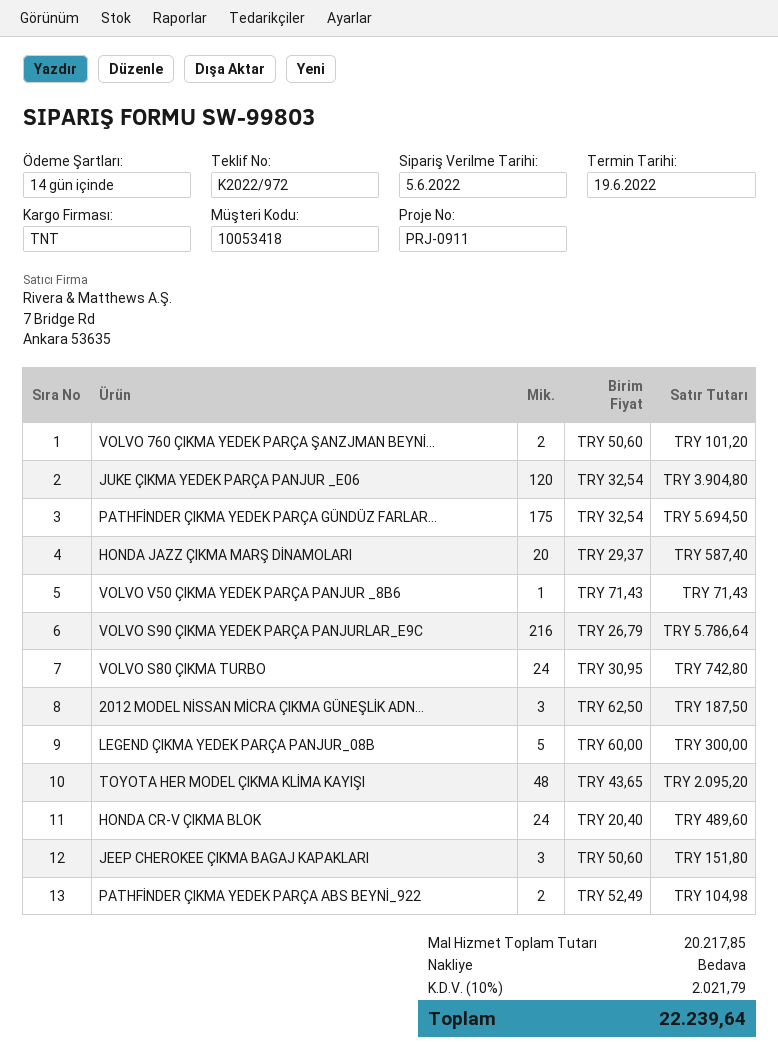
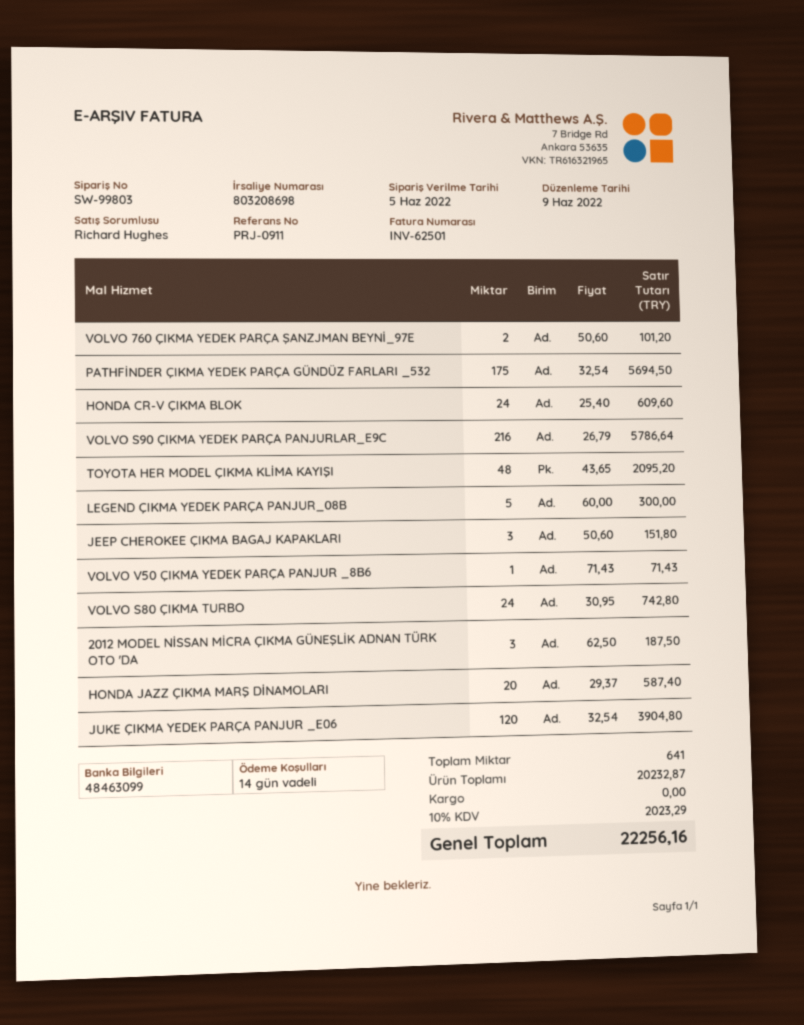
HONDA CR-V ÇIKMA BLOK: 24 x 20.40 = 489.60 -> 24 x 25.40 = 609.60
PATHFİNDER ÇIKMA YEDEK PARÇA ABS BEYNİ_922: 2 x 52.49 = 104.98 -> none
subtotal: 20217.85 -> 20232.87
tax: 10% = 2021.79 -> 10% = 2023.29
total: 22239.64 -> 22256.16

